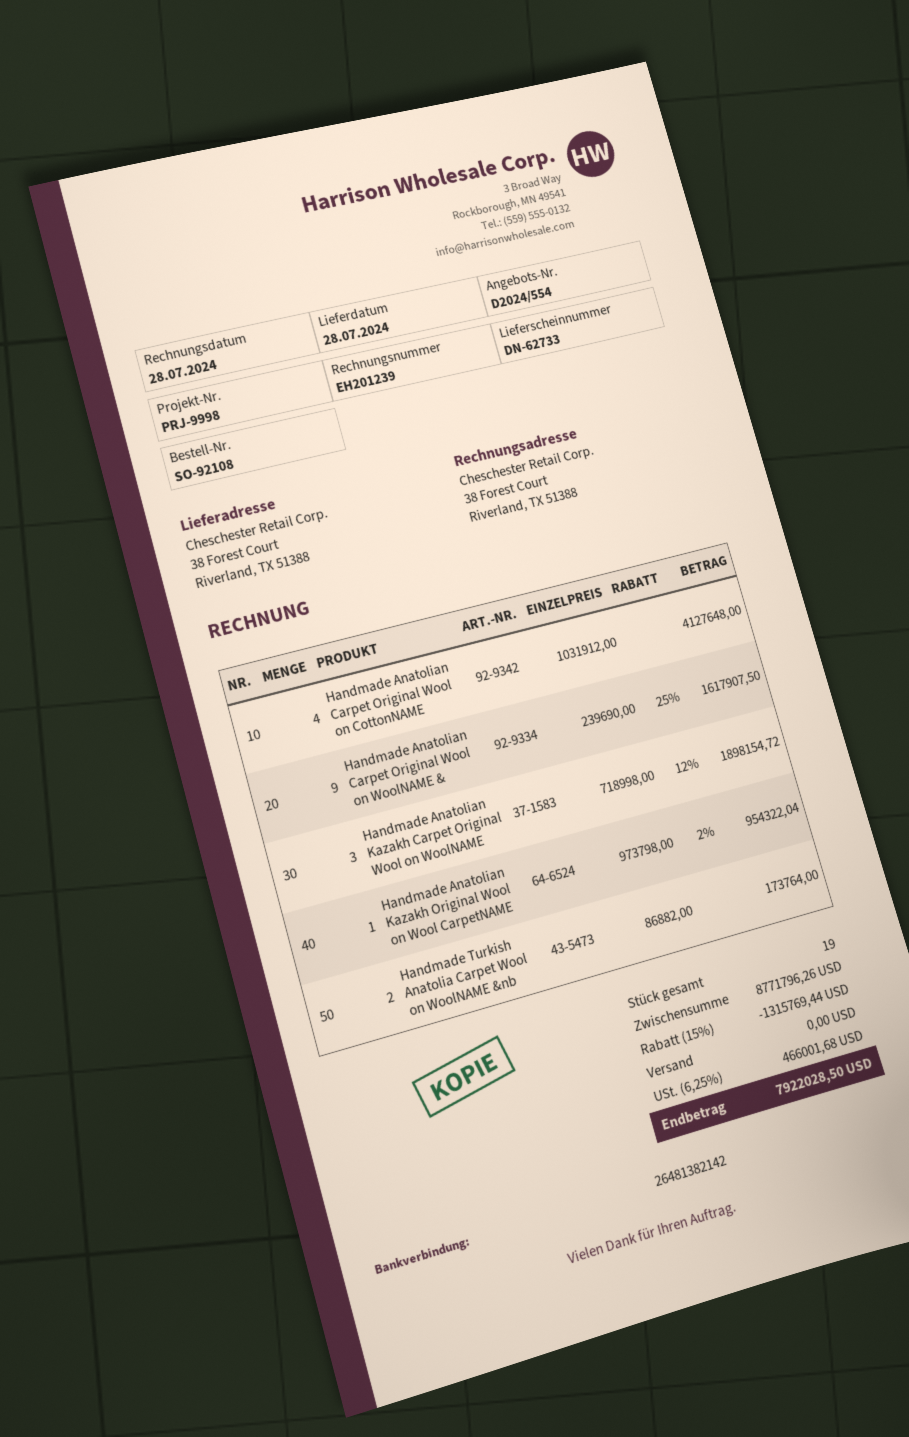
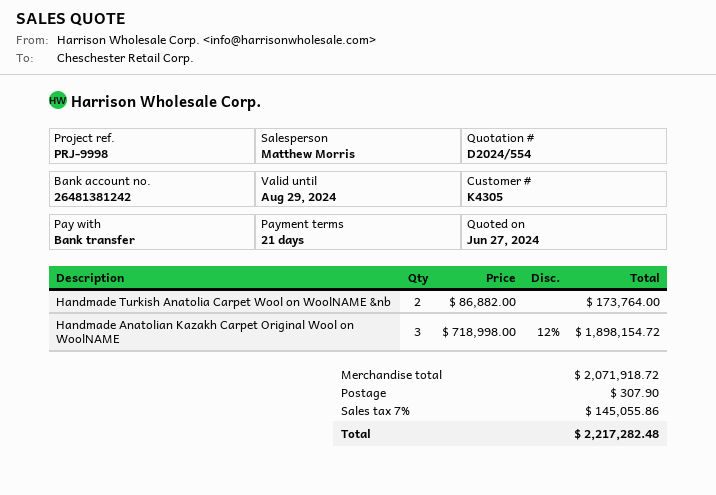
bank account: 26481382142 -> 26481381242
Handmade Anatolian Carpet Original Wool on CottonNAME: 4 x 1031912.00 = 4127648.00 -> none
Handmade Anatolian Carpet Original Wool on WoolNAME &: 9 x 239690.00 - 25% = 1617907.50 -> none
Handmade Anatolian Kazakh Original Wool on Wool CarpetNAME: 1 x 973798.00 - 2% = 954322.04 -> none
subtotal: 8771796.26 -> 2071918.72
discount: 15% = 1315769.44 -> none
shipping: 0.00 -> 307.90
tax: 6.25% = 466001.68 -> 7% = 145055.86
total: 7922028.50 -> 2217282.48

